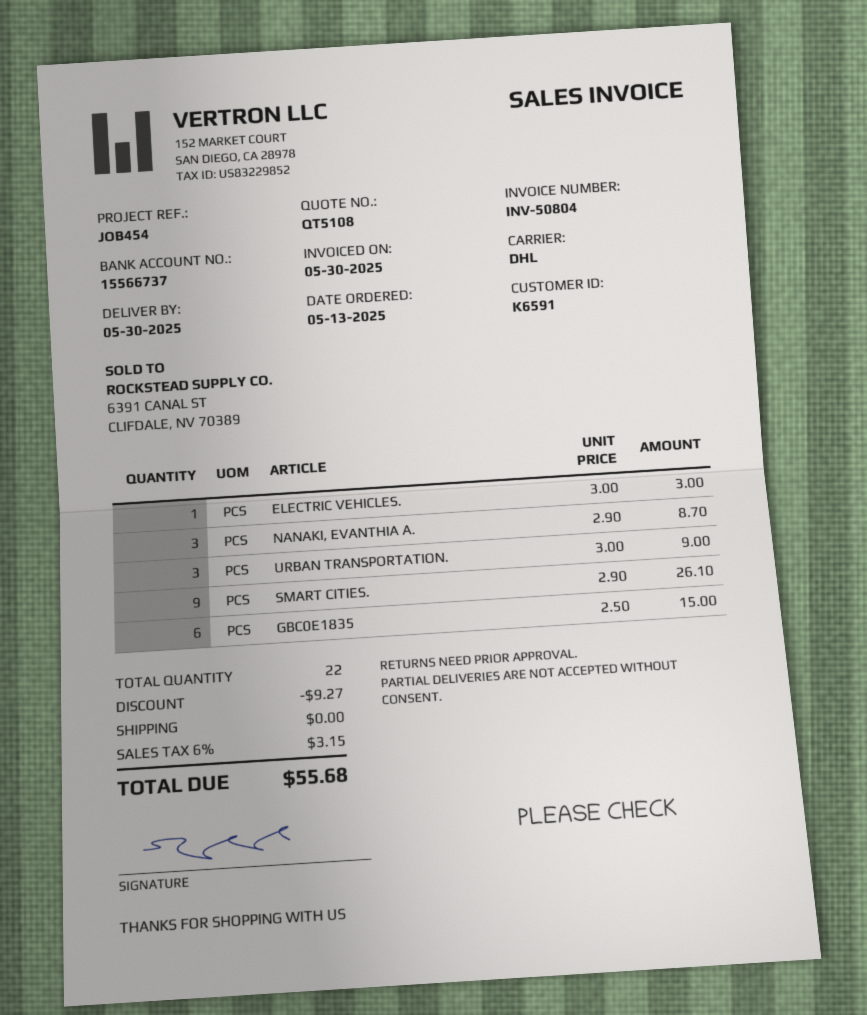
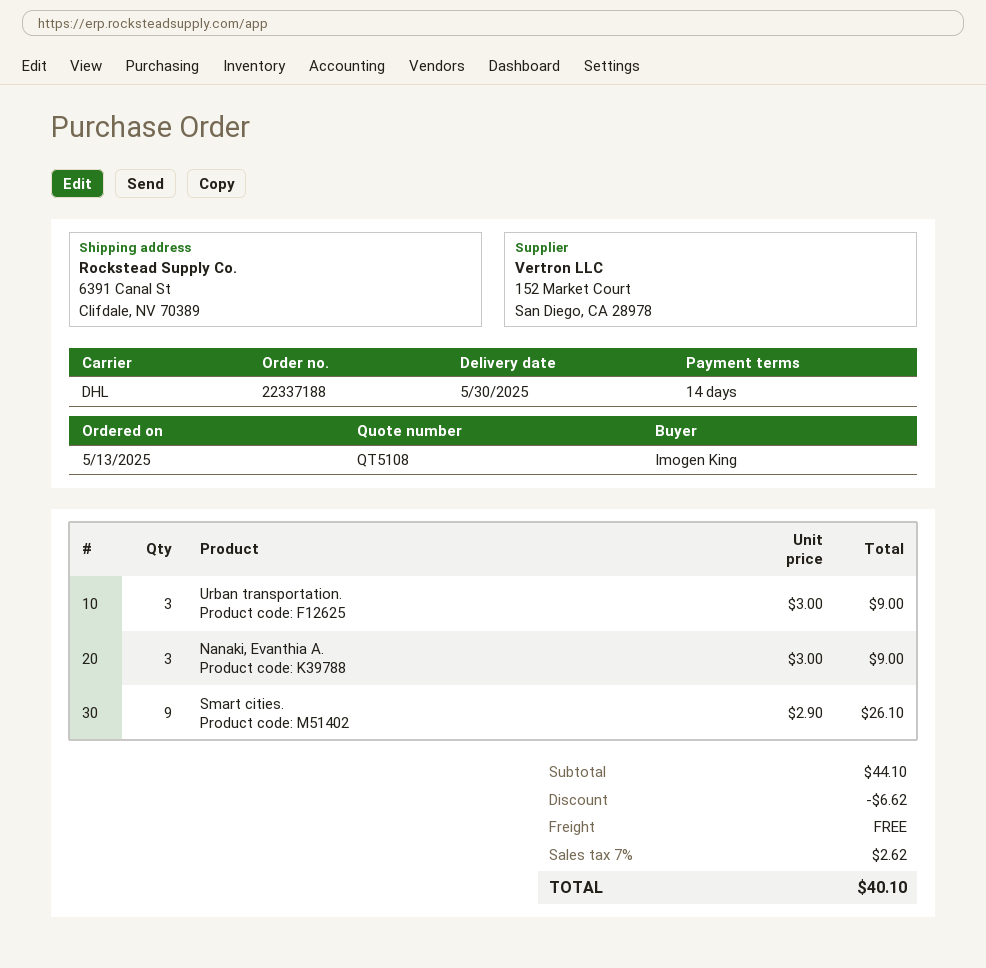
ELECTRIC VEHICLES.: 1 x 3.00 = 3.00 -> none
NANAKI, EVANTHIA A.: 3 x 2.90 = 8.70 -> 3 x 3.00 = 9.00
GBC0E1835: 6 x 2.50 = 15.00 -> none
discount: 9.27 -> 6.62
tax: 6% = 3.15 -> 7% = 2.62
total: 55.68 -> 40.10

